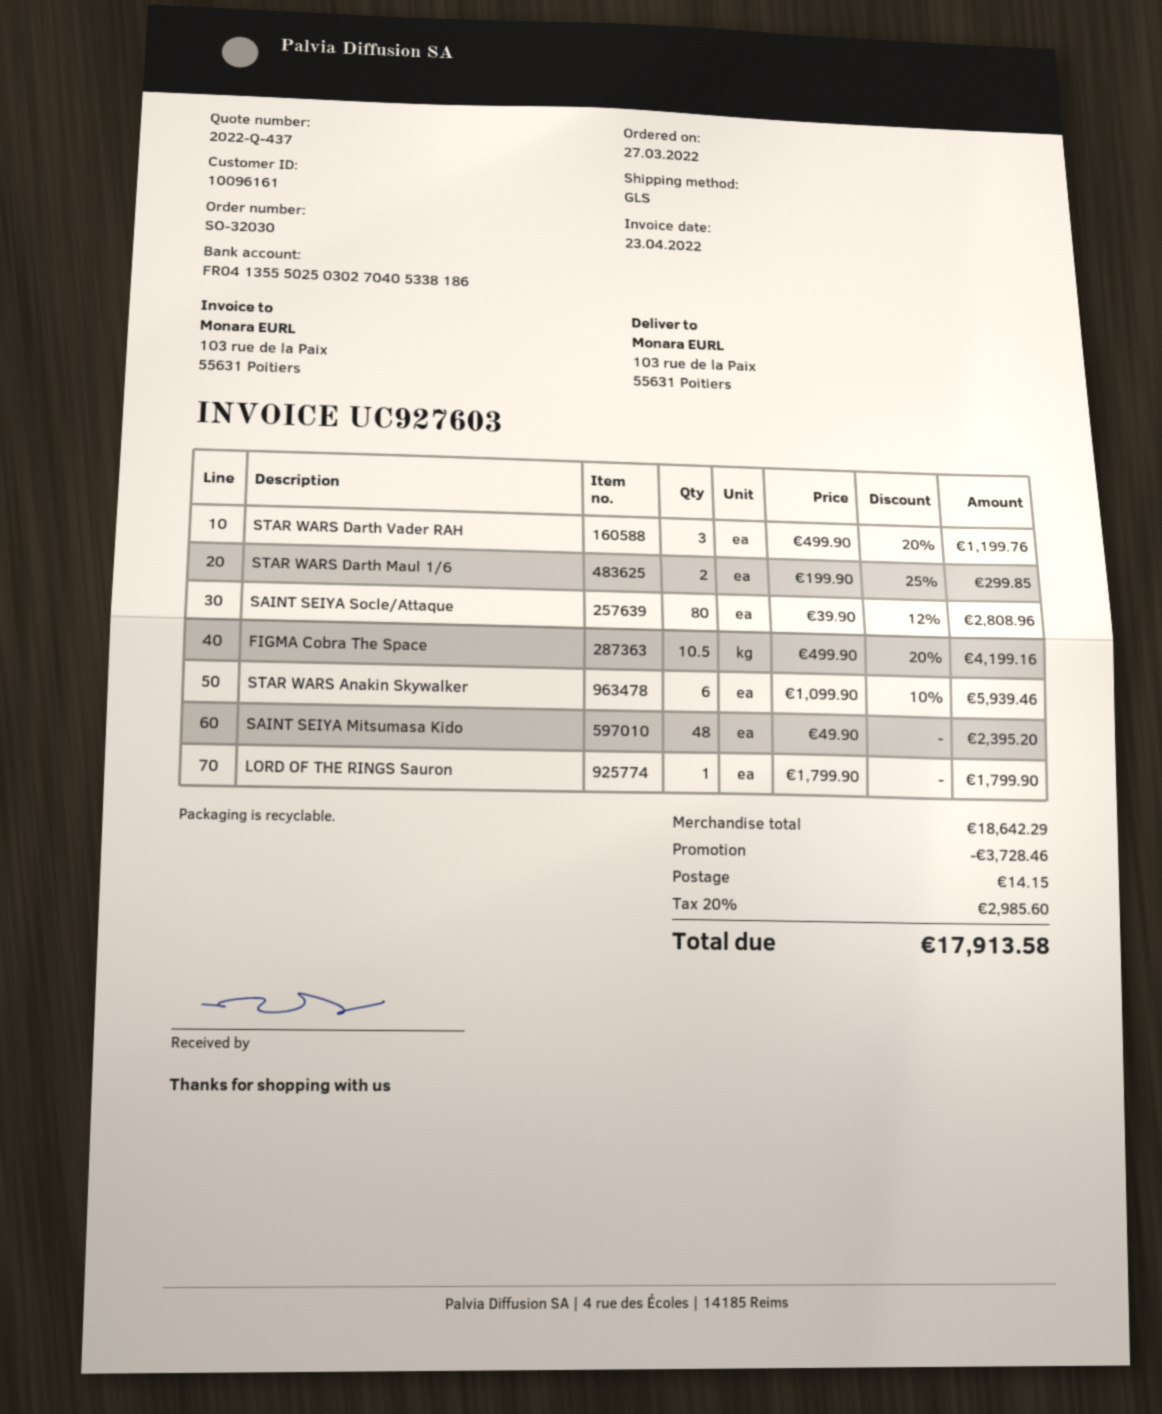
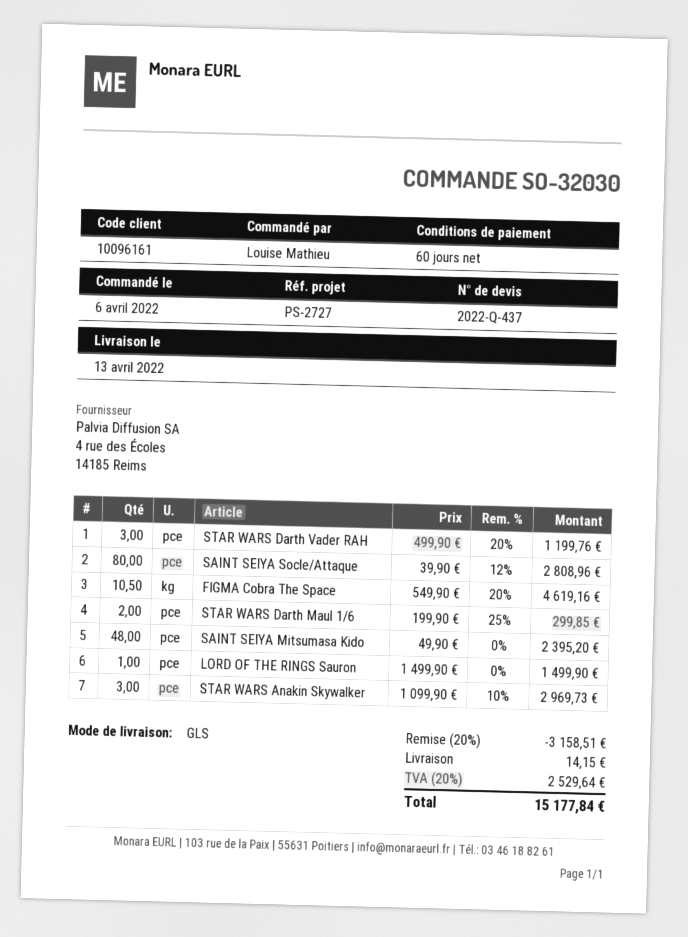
order date: 2022-03-27 -> 2022-04-06
FIGMA Cobra The Space: 10.5 x 499.90 - 20% = 4199.16 -> 10.5 x 549.90 - 20% = 4619.16
STAR WARS Anakin Skywalker: 6 x 1099.90 - 10% = 5939.46 -> 3 x 1099.90 - 10% = 2969.73
LORD OF THE RINGS Sauron: 1 x 1799.90 = 1799.90 -> 1 x 1499.90 = 1499.90
discount: 3728.46 -> 3158.51
tax: 20% = 2985.60 -> 20% = 2529.64
total: 17913.58 -> 15177.84

